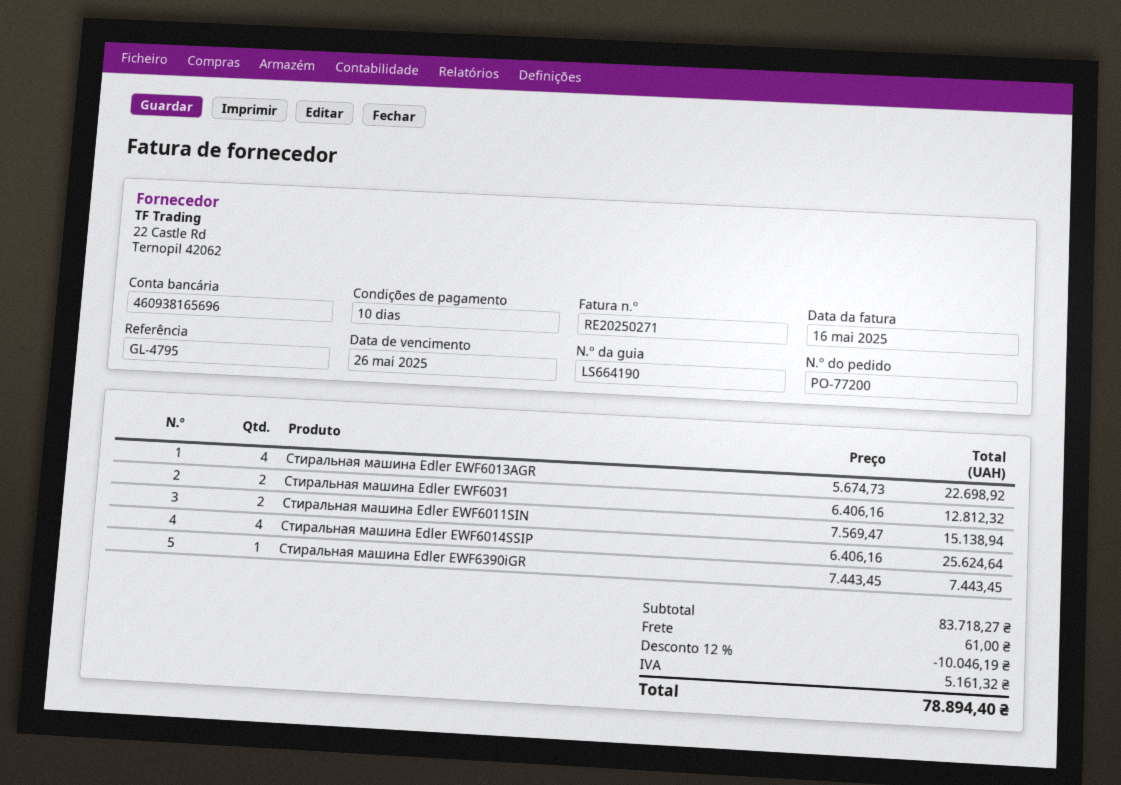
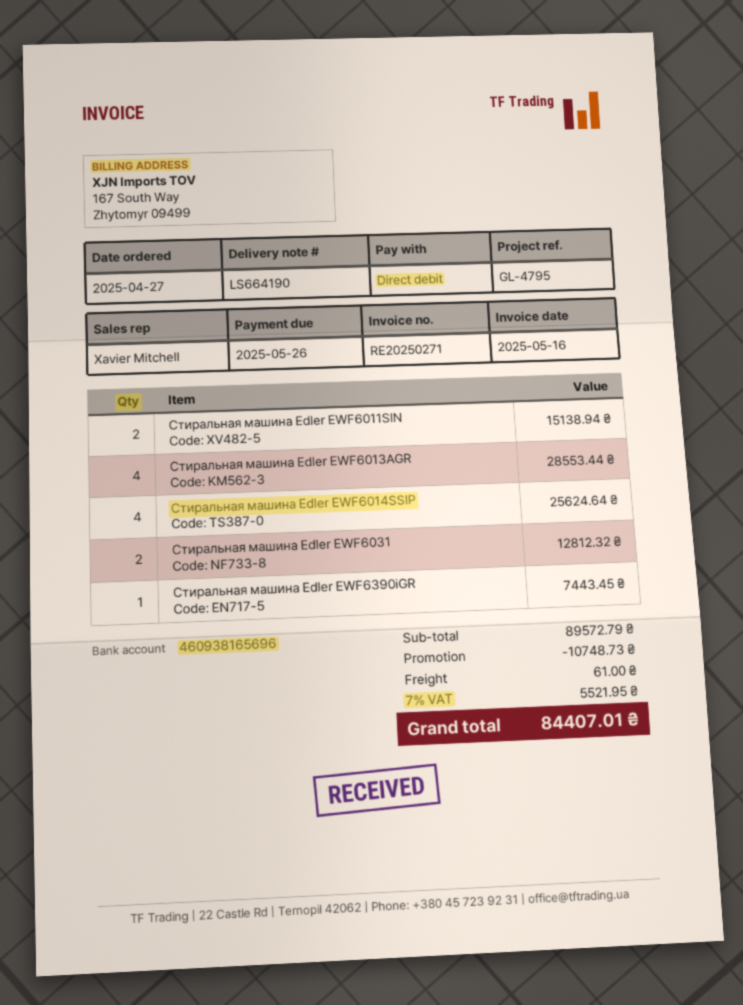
Стиральная машина Edler EWF6013AGR: 4 for 22698.92 -> 4 for 28553.44
subtotal: 83718.27 -> 89572.79
discount: 10046.19 -> 10748.73
tax: 5161.32 -> 5521.95
total: 78894.40 -> 84407.01

